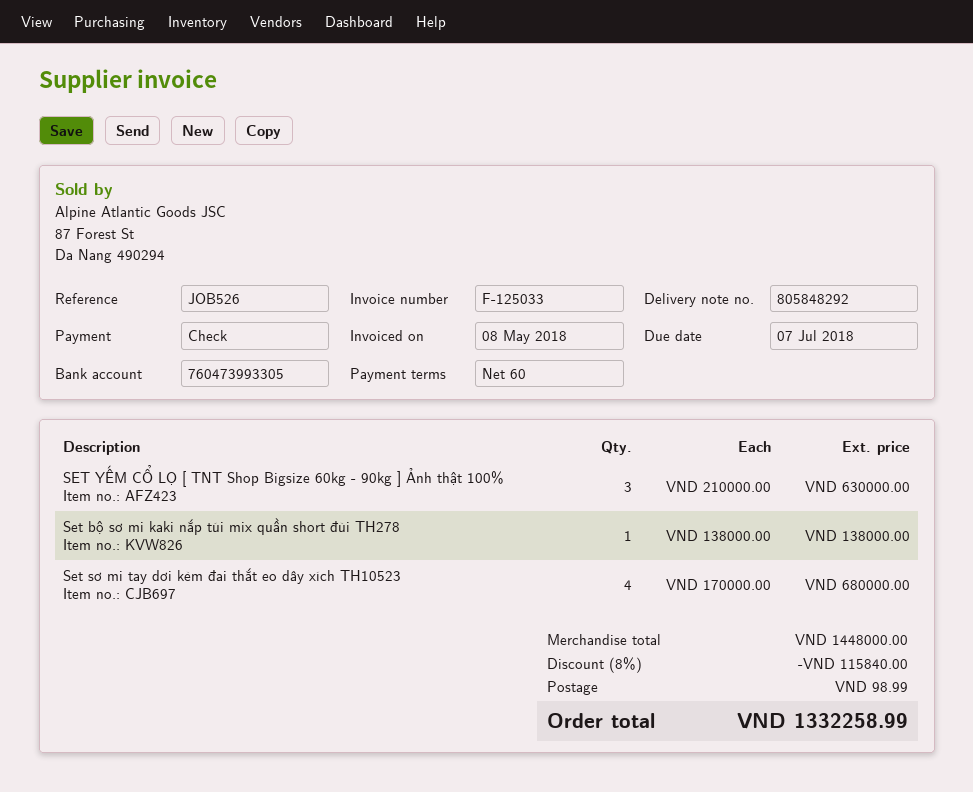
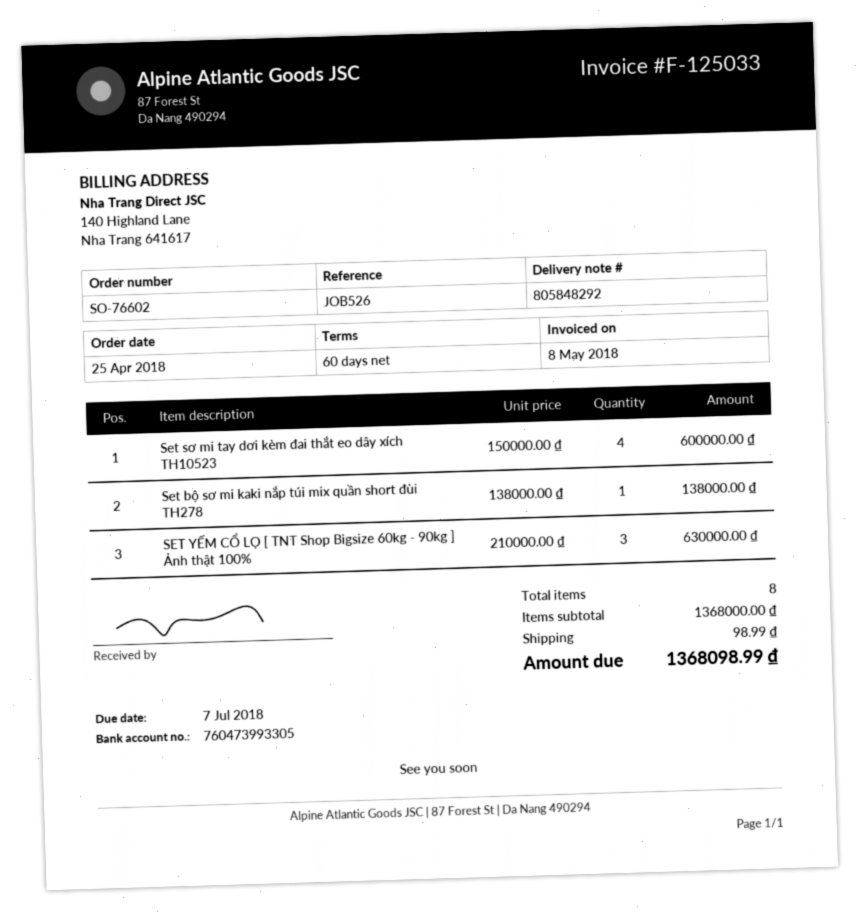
Set sơ mi tay dơi kèm đai thắt eo dây xích TH10523: 4 x 170000.00 = 680000.00 -> 4 x 150000.00 = 600000.00
subtotal: 1448000.00 -> 1368000.00
discount: 8% = 115840.00 -> none
total: 1332258.99 -> 1368098.99

